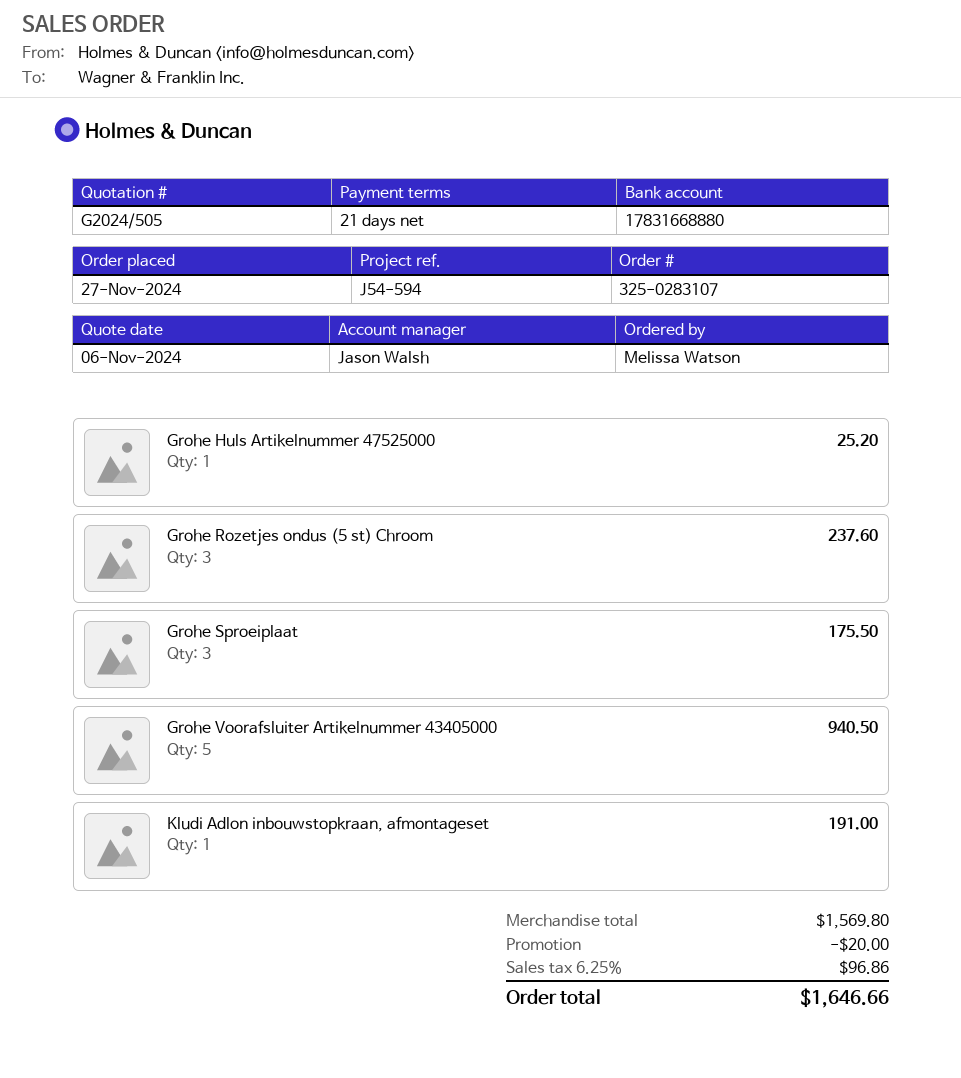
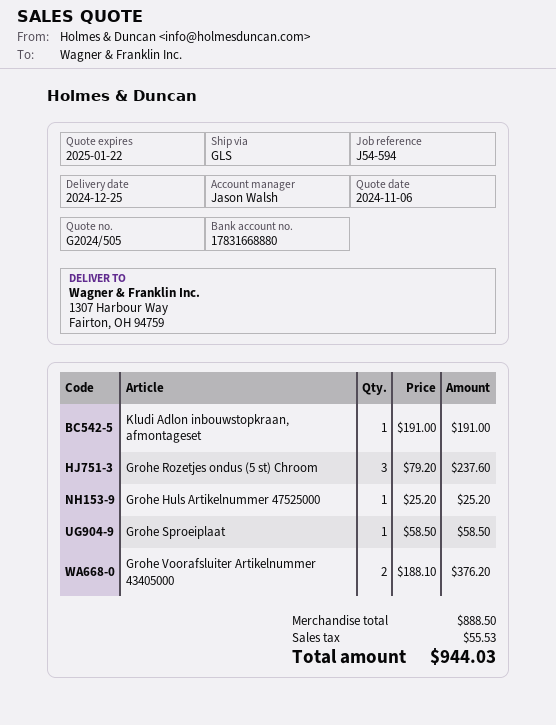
Grohe Sproeiplaat: 3 for 175.50 -> 1 for 58.50
Grohe Voorafsluiter Artikelnummer 43405000: 5 for 940.50 -> 2 for 376.20
subtotal: 1569.80 -> 888.50
discount: 20.00 -> none
tax: 96.86 -> 55.53
total: 1646.66 -> 944.03

